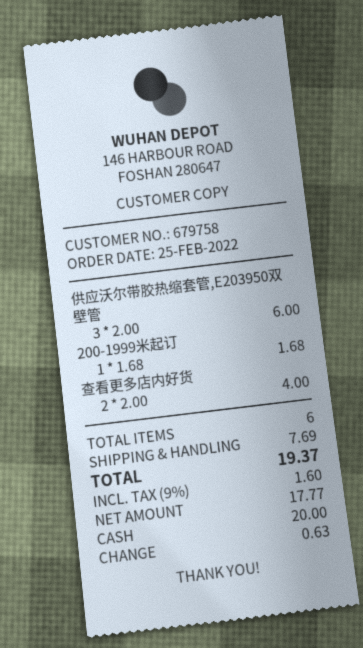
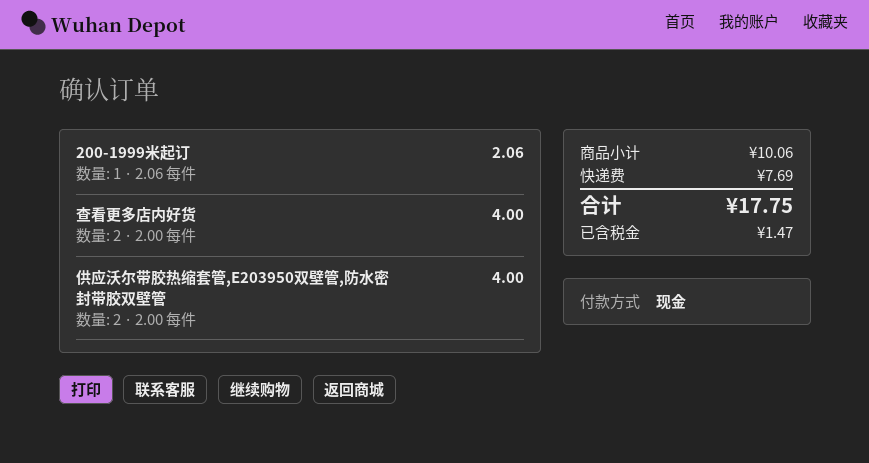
供应沃尔带胶热缩套管,E203950双壁管: 3 x 2.00 = 6.00 -> 2 x 2.00 = 4.00
200-1999米起订: 1 x 1.68 = 1.68 -> 1 x 2.06 = 2.06
tax: 1.60 -> 1.47
total: 19.37 -> 17.75

